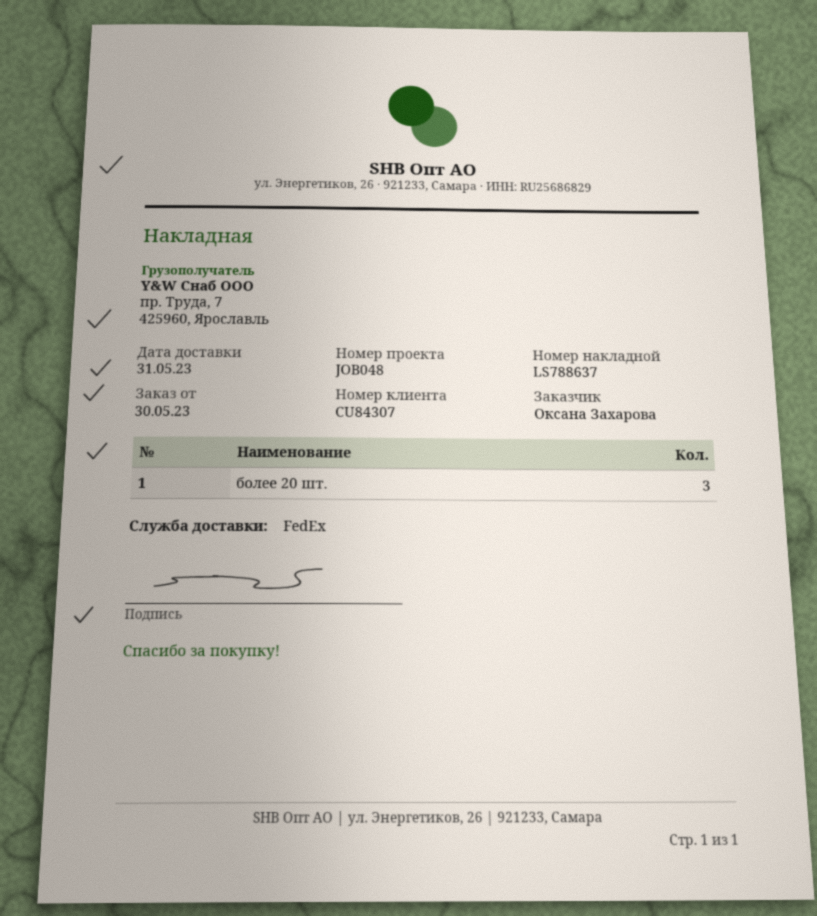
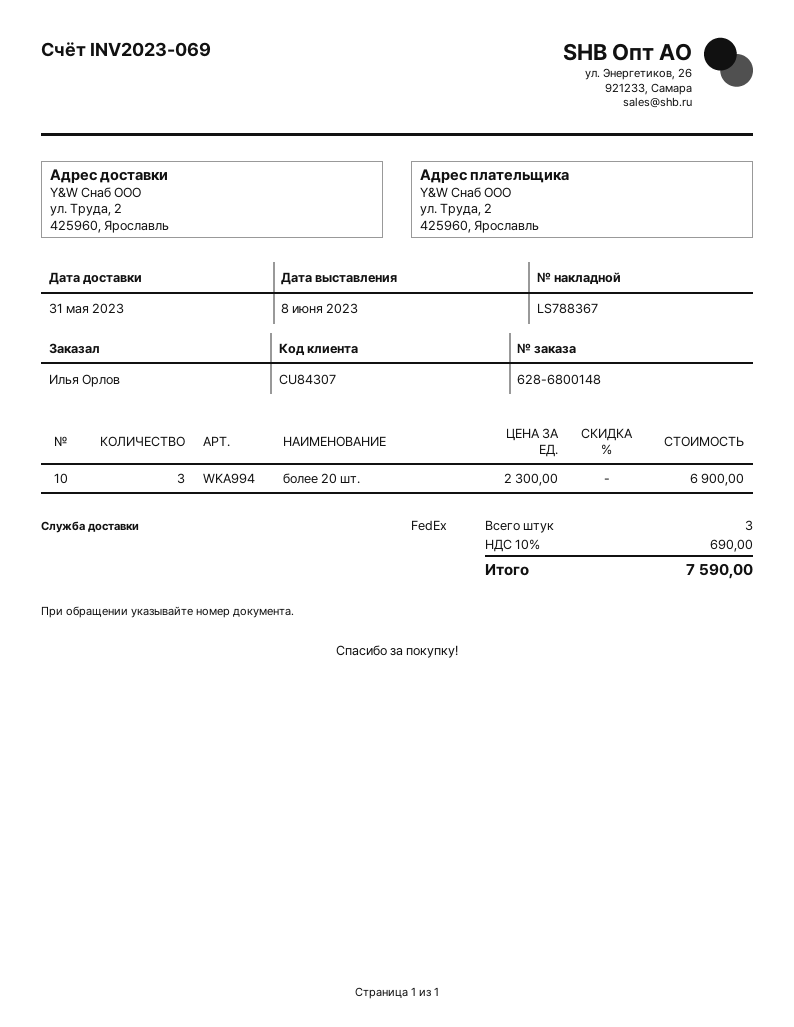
delivery note number: LS788637 -> LS788367
ordered by: Оксана Захарова -> Илья Орлов
ship to: пр. Труда, 7, 425960, Ярославль -> ул. Труда, 2, 425960, Ярославль

